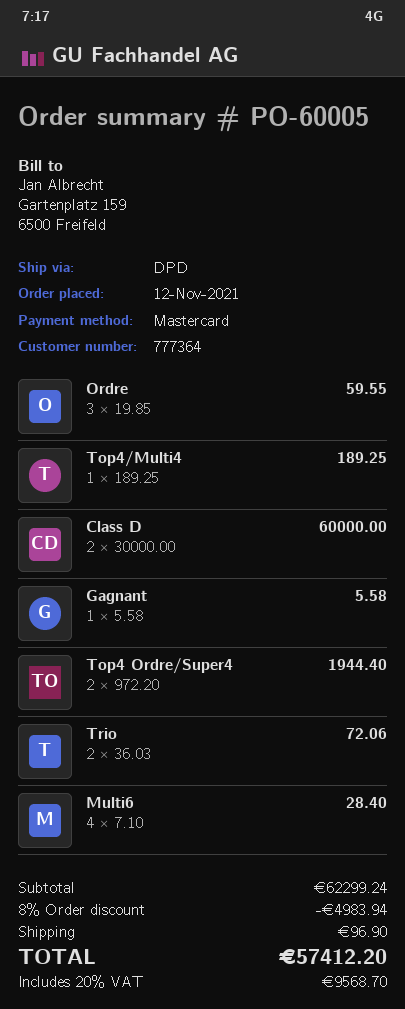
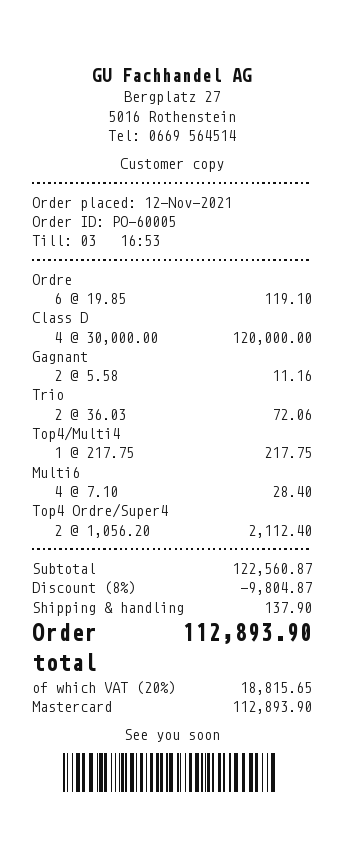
Ordre: 3 x 19.85 = 59.55 -> 6 x 19.85 = 119.10
Top4/Multi4: 1 x 189.25 = 189.25 -> 1 x 217.75 = 217.75
Class D: 2 x 30000.00 = 60000.00 -> 4 x 30000.00 = 120000.00
Gagnant: 1 x 5.58 = 5.58 -> 2 x 5.58 = 11.16
Top4 Ordre/Super4: 2 x 972.20 = 1944.40 -> 2 x 1056.20 = 2112.40
subtotal: 62299.24 -> 122560.87
discount: 8% = 4983.94 -> 8% = 9804.87
shipping: 96.90 -> 137.90
tax: 20% = 9568.70 -> 20% = 18815.65
total: 57412.20 -> 112893.90

